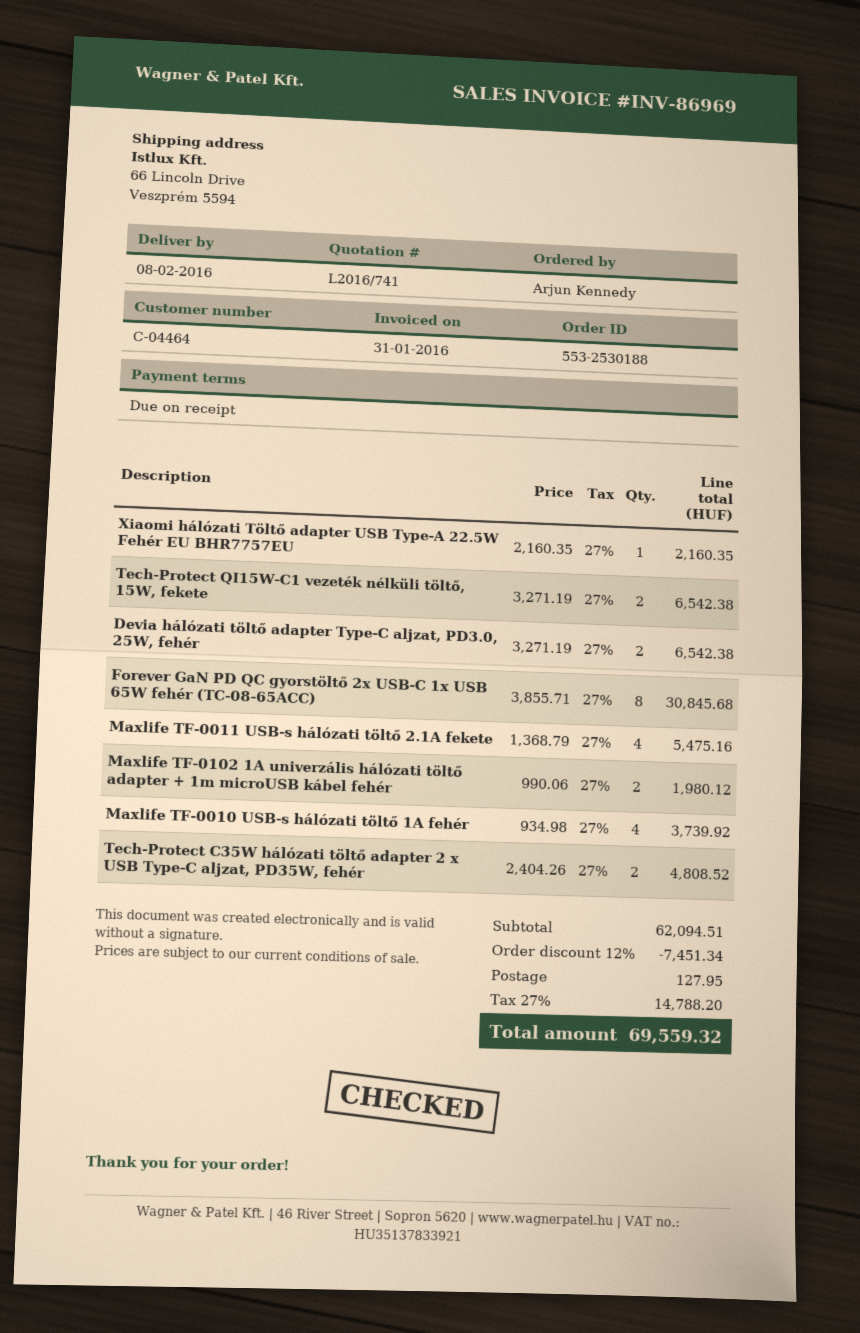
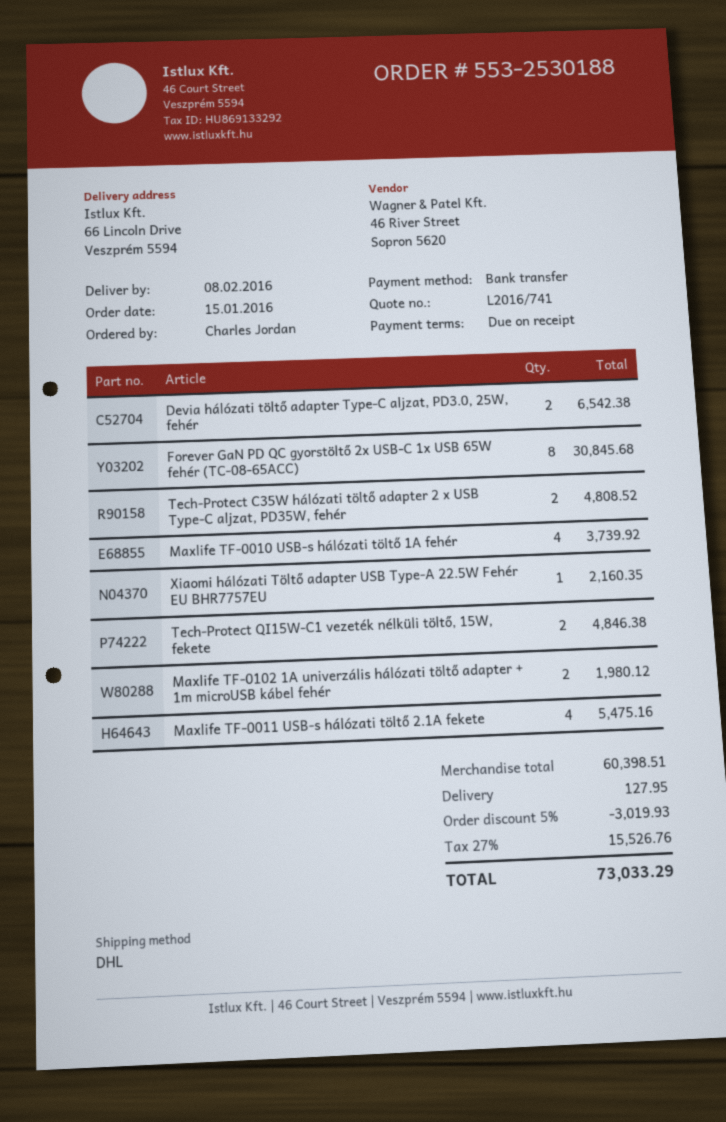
ordered by: Arjun Kennedy -> Charles Jordan
Tech-Protect QI15W-C1 vezeték nélküli töltő, 15W, fekete: 2 for 6542.38 -> 2 for 4846.38
subtotal: 62094.51 -> 60398.51
discount: 12% = 7451.34 -> 5% = 3019.93
tax: 27% = 14788.20 -> 27% = 15526.76
total: 69559.32 -> 73033.29

